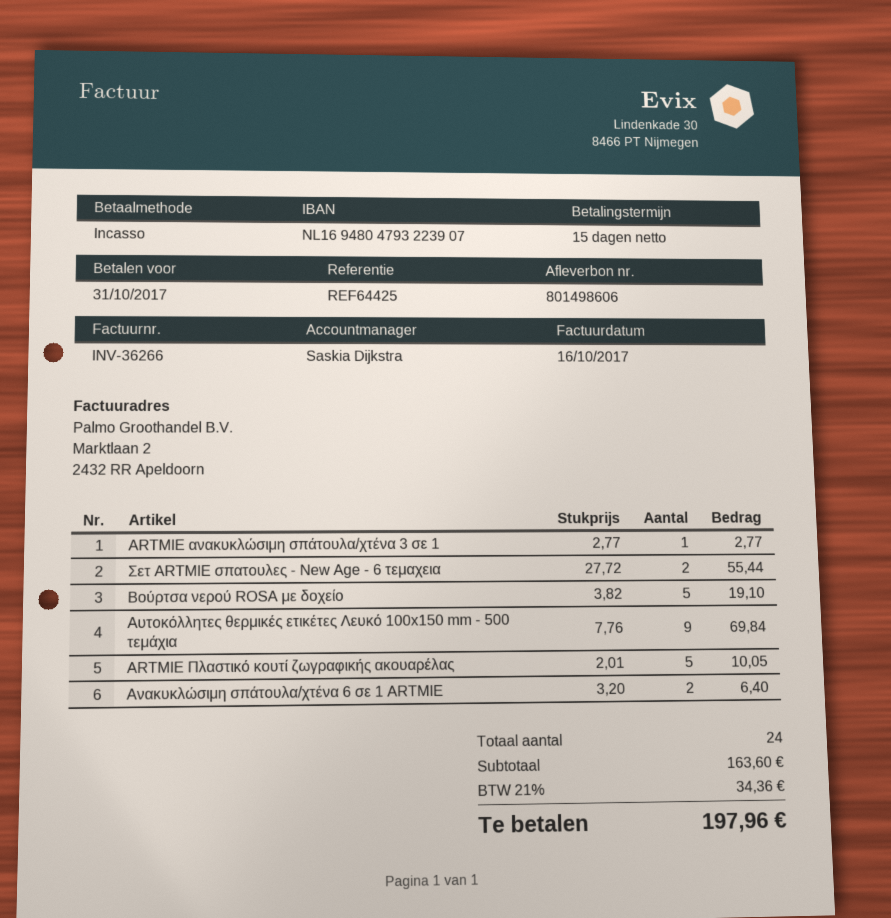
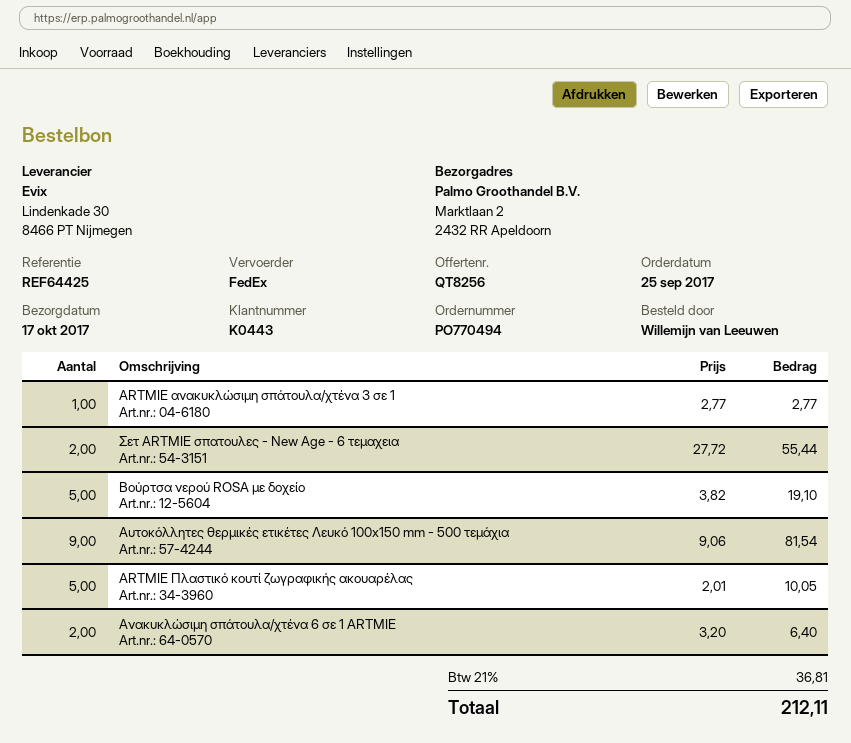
Αυτοκόλλητες θερμικές ετικέτες Λευκό 100x150 mm - 500 τεμάχια: 9 x 7.76 = 69.84 -> 9 x 9.06 = 81.54
tax: 21% = 34.36 -> 21% = 36.81
total: 197.96 -> 212.11

